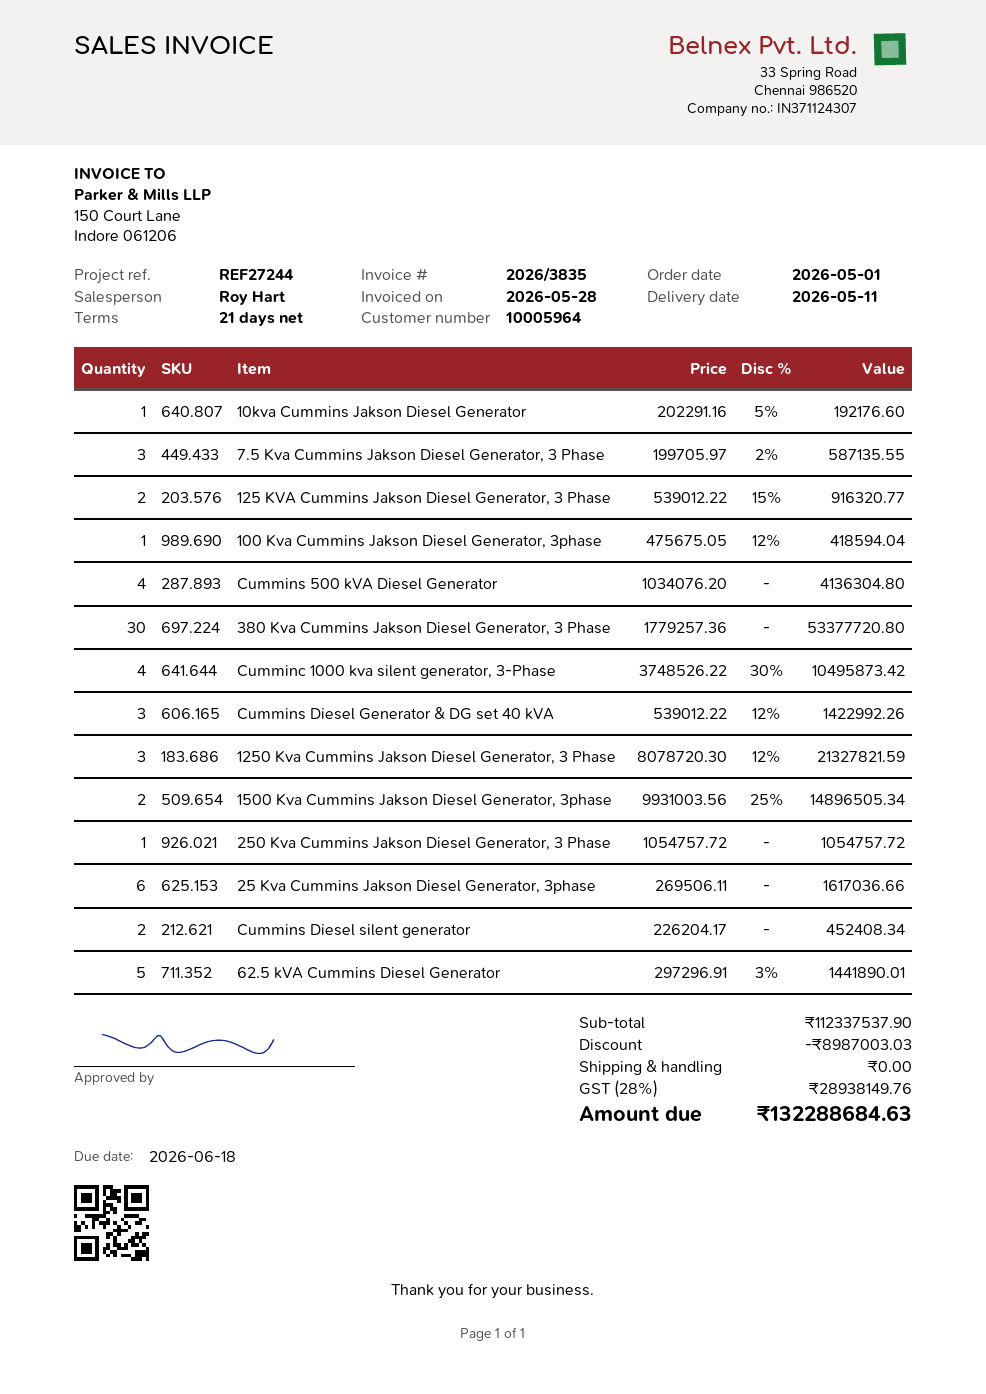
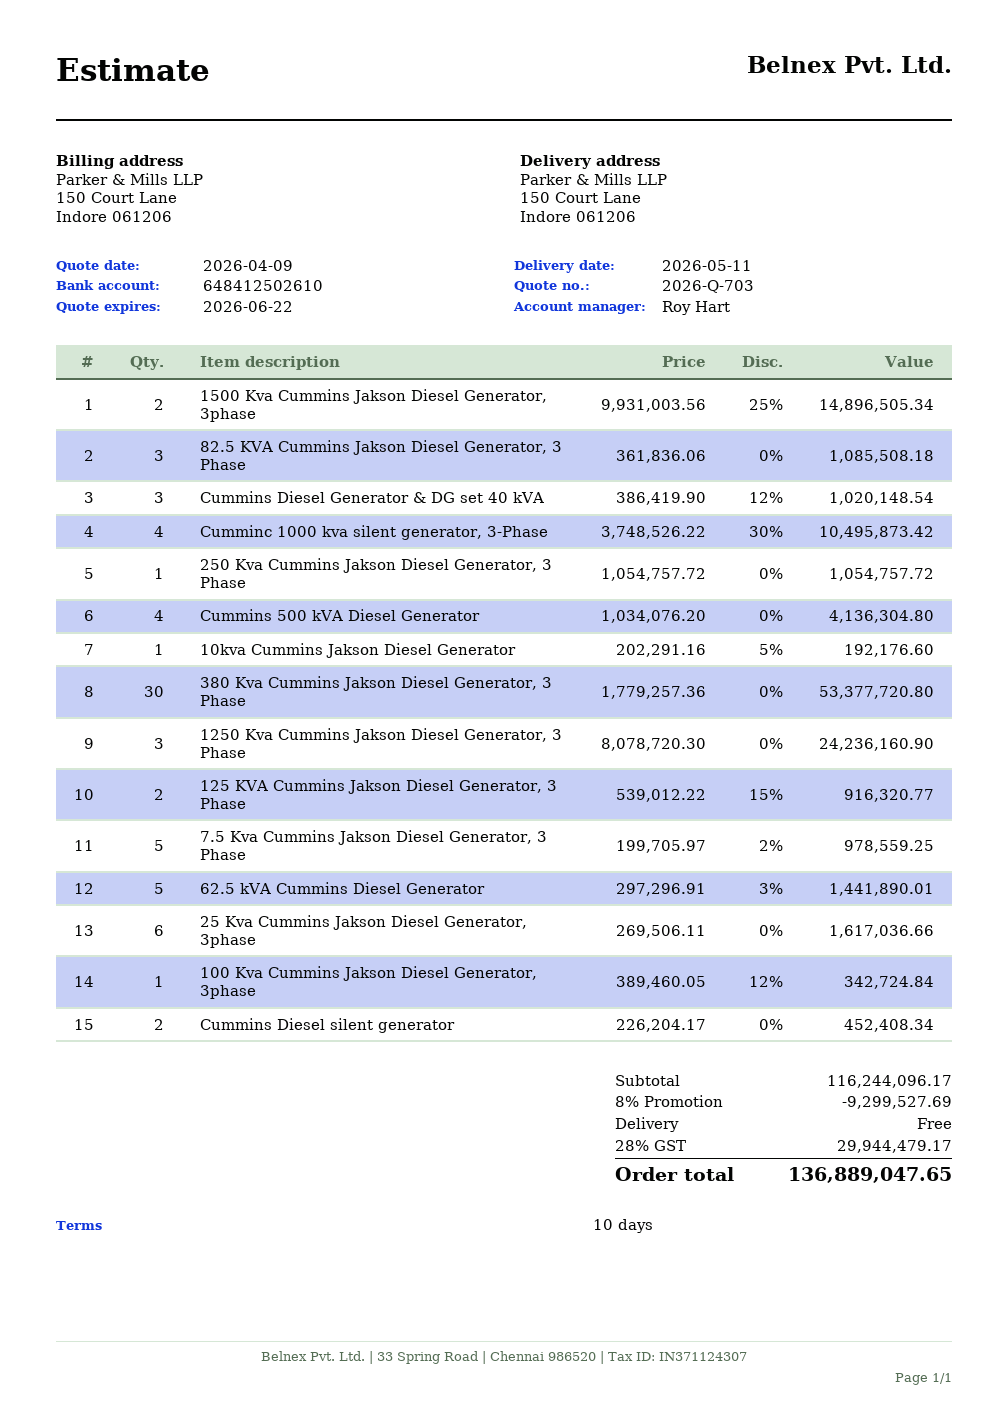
payment terms: 21 days -> 10 days
7.5 Kva Cummins Jakson Diesel Generator, 3 Phase: 3 x 199705.97 - 2% = 587135.55 -> 5 x 199705.97 - 2% = 978559.25
100 Kva Cummins Jakson Diesel Generator, 3phase: 1 x 475675.05 - 12% = 418594.04 -> 1 x 389460.05 - 12% = 342724.84
Cummins Diesel Generator & DG set 40 kVA: 3 x 539012.22 - 12% = 1422992.26 -> 3 x 386419.90 - 12% = 1020148.54
1250 Kva Cummins Jakson Diesel Generator, 3 Phase: 3 x 8078720.30 - 12% = 21327821.59 -> 3 x 8078720.30 = 24236160.90
82.5 KVA Cummins Jakson Diesel Generator, 3 Phase: none -> 3 x 361836.06 = 1085508.18
subtotal: 112337537.90 -> 116244096.17
discount: 8987003.03 -> 9299527.69
tax: 28% = 28938149.76 -> 28% = 29944479.17
total: 132288684.63 -> 136889047.65

